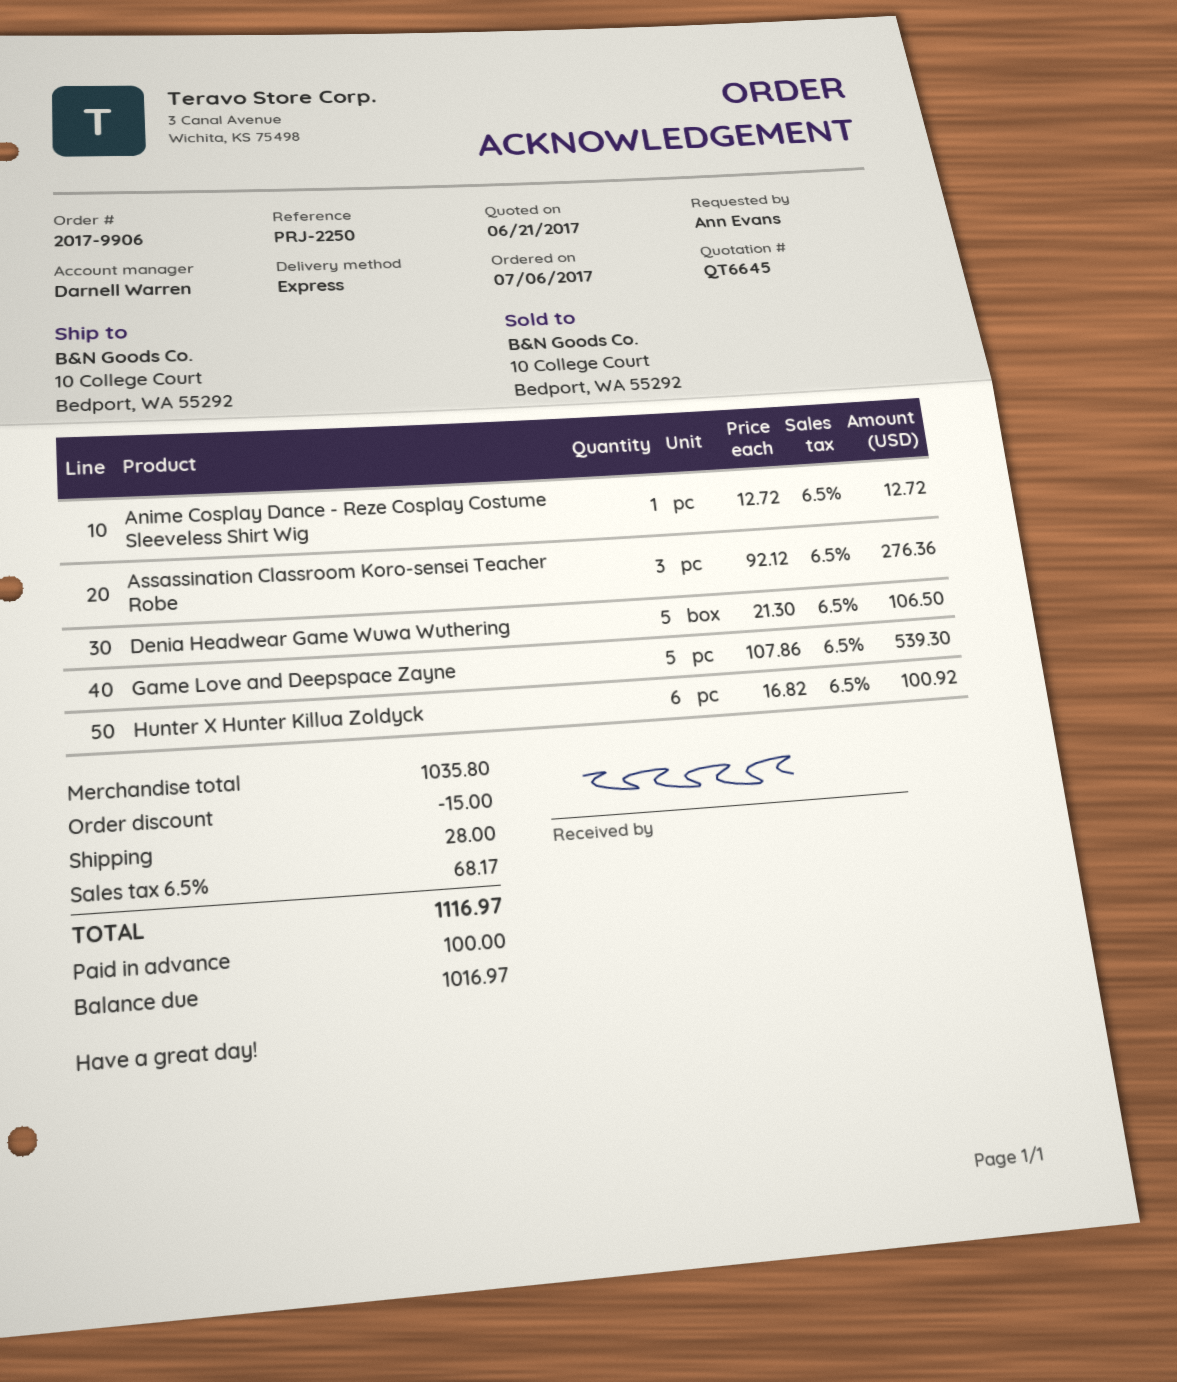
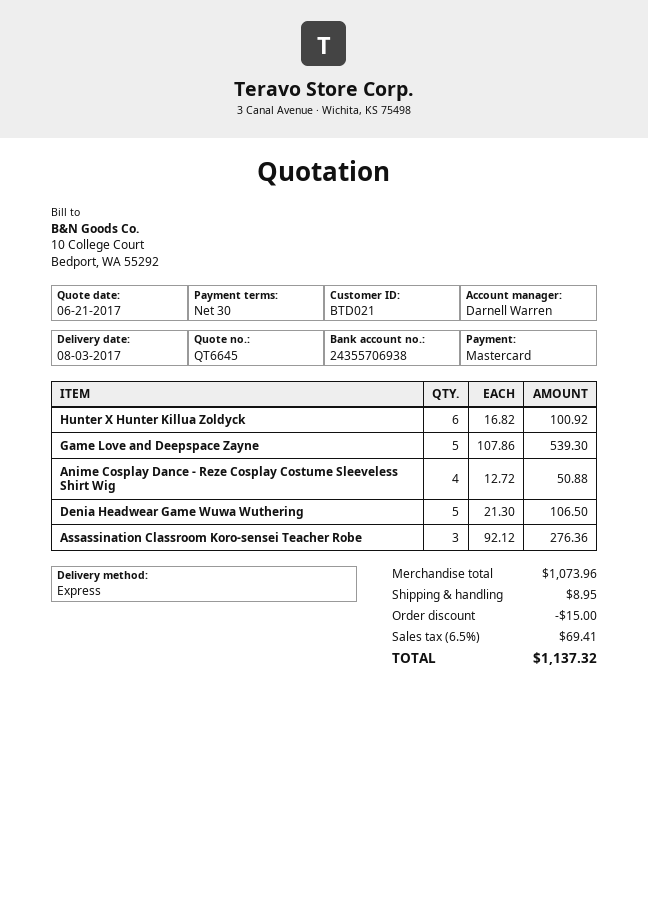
Anime Cosplay Dance - Reze Cosplay Costume Sleeveless Shirt Wig: 1 x 12.72 = 12.72 -> 4 x 12.72 = 50.88
subtotal: 1035.80 -> 1073.96
shipping: 28.00 -> 8.95
tax: 6.5% = 68.17 -> 6.5% = 69.41
total: 1116.97 -> 1137.32

